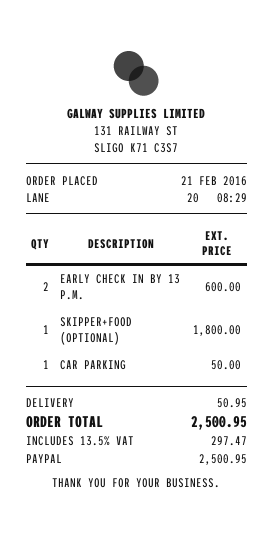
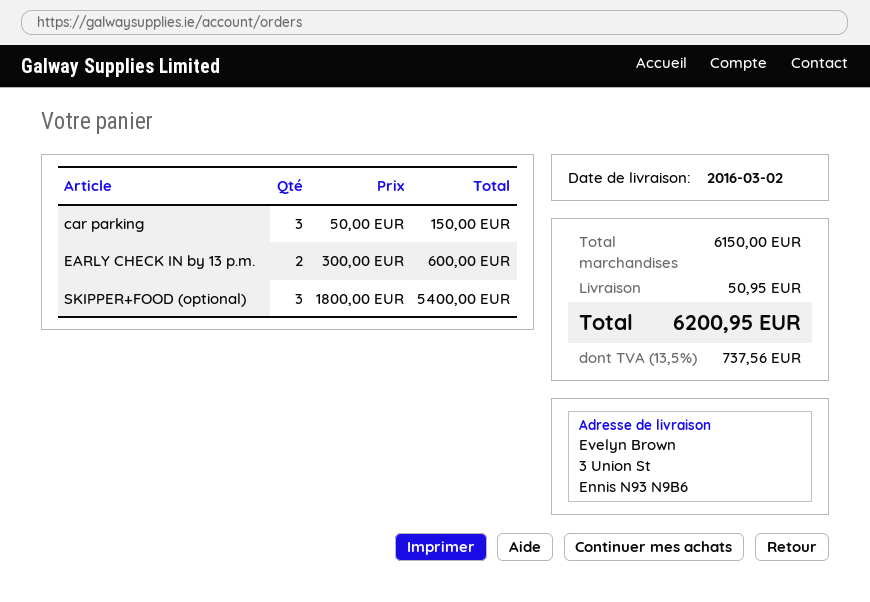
SKIPPER+FOOD (OPTIONAL): 1 for 1800.00 -> 3 for 5400.00
CAR PARKING: 1 for 50.00 -> 3 for 150.00
tax: 13.5% = 297.47 -> 13.5% = 737.56
total: 2500.95 -> 6200.95

